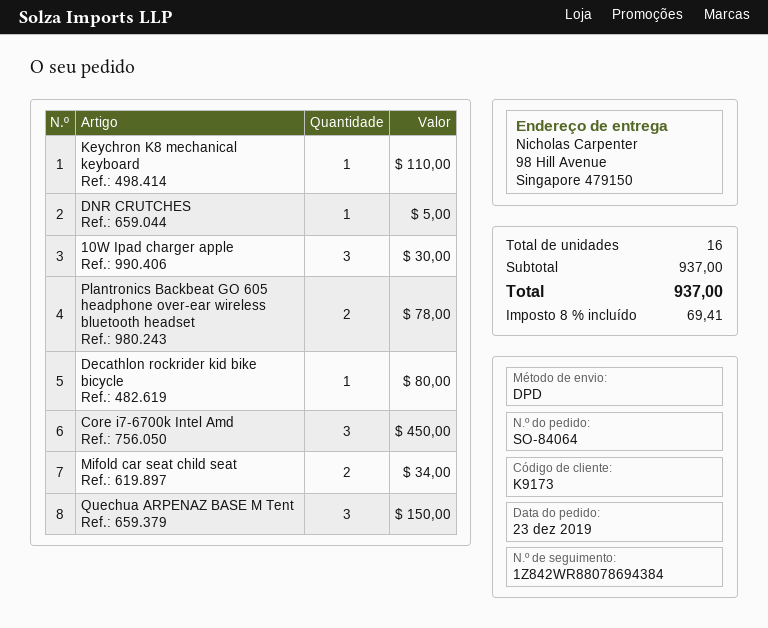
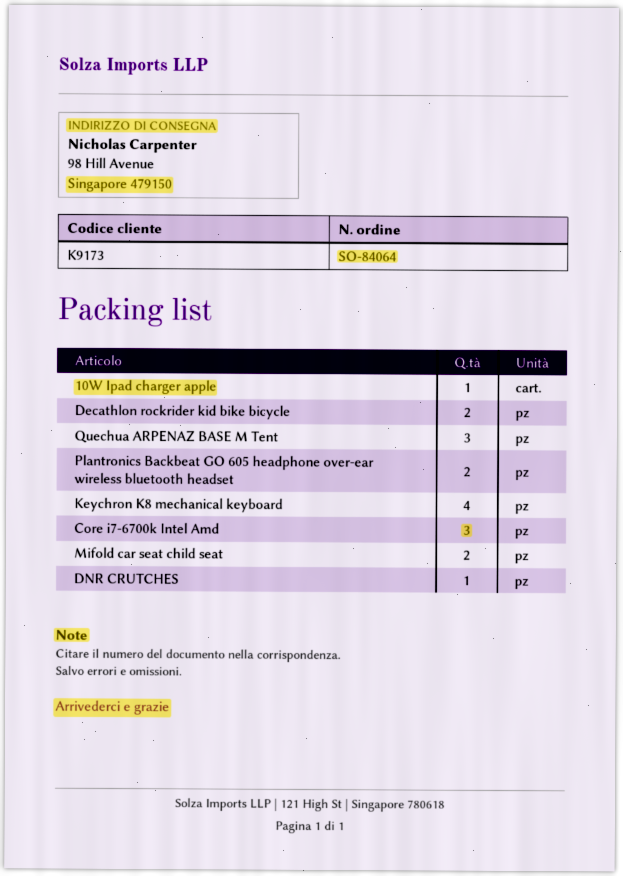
Keychron K8 mechanical keyboard: 1 -> 4
10W Ipad charger apple: 3 -> 1
Decathlon rockrider kid bike bicycle: 1 -> 2

